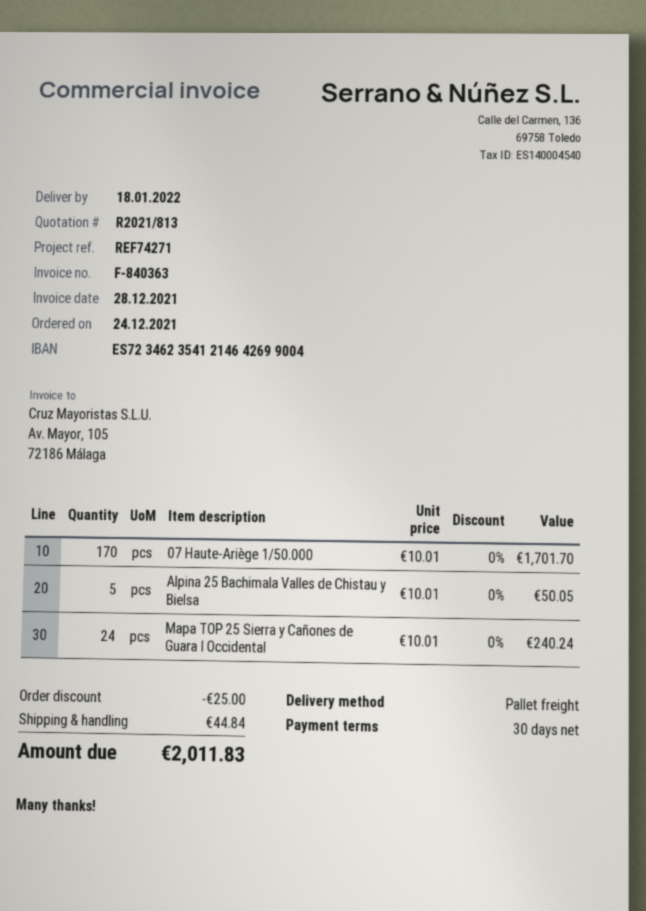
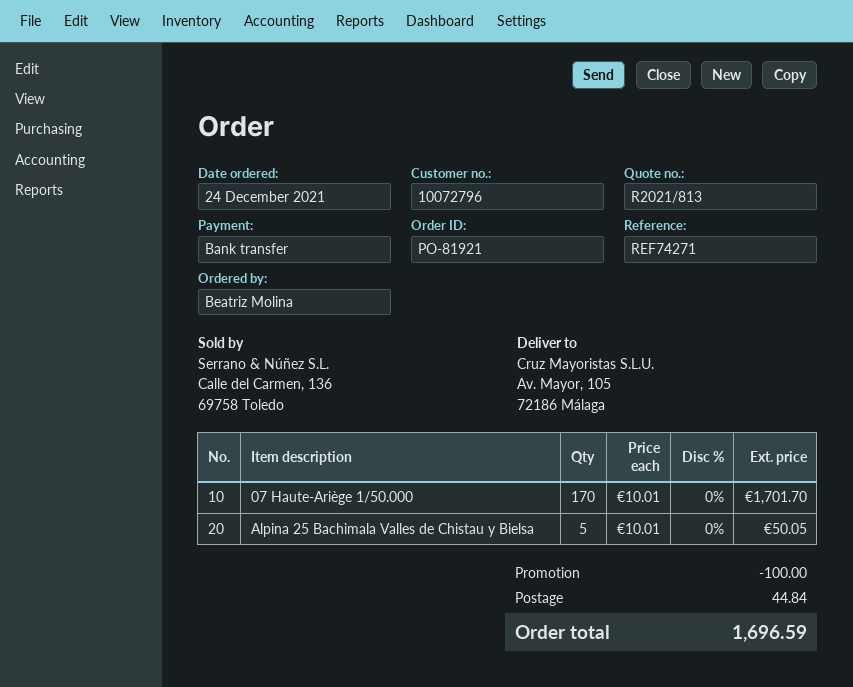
Mapa TOP 25 Sierra y Cañones de Guara I Occidental: 24 x 10.01 = 240.24 -> none
discount: 25.00 -> 100.00
total: 2011.83 -> 1696.59

